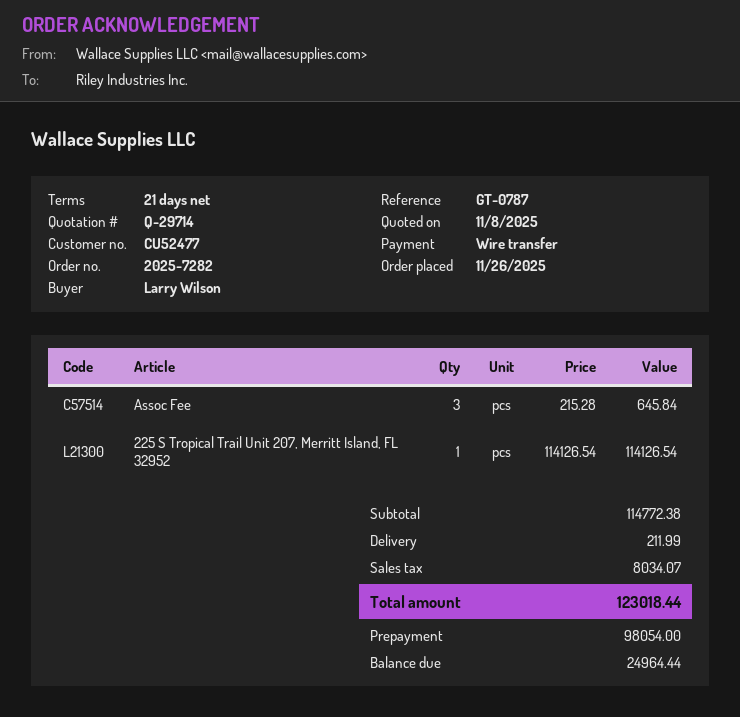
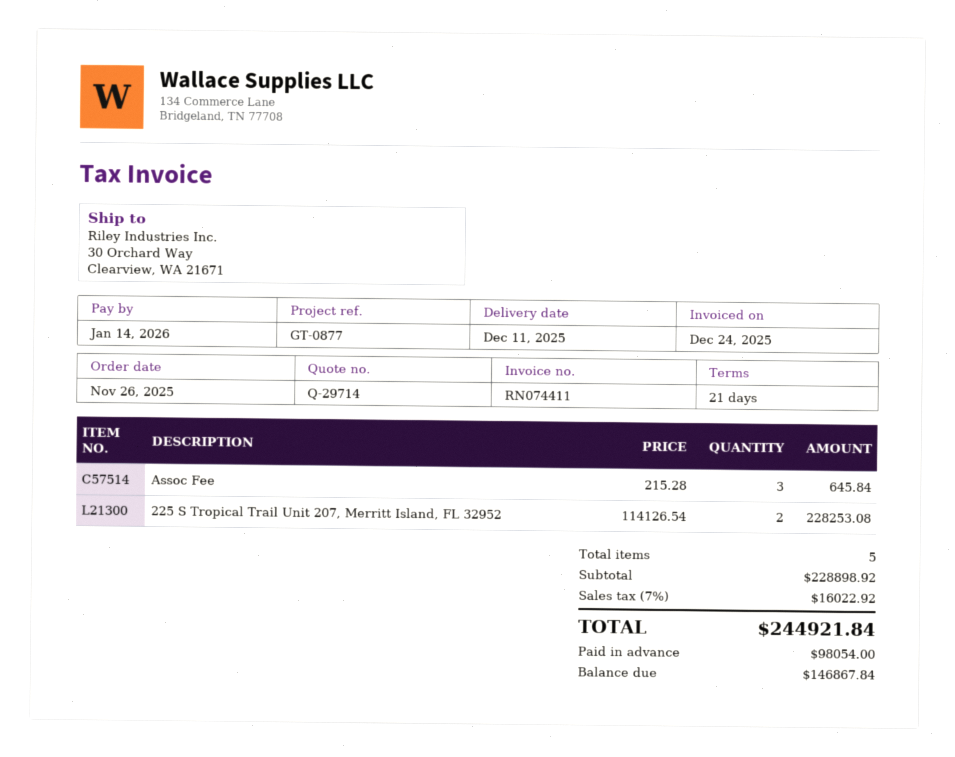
reference: GT-0787 -> GT-0877
225 S Tropical Trail Unit 207, Merritt Island, FL 32952: 1 x 114126.54 = 114126.54 -> 2 x 114126.54 = 228253.08
subtotal: 114772.38 -> 228898.92
shipping: 211.99 -> none
tax: 8034.07 -> 16022.92
total: 123018.44 -> 244921.84
balance: 24964.44 -> 146867.84

